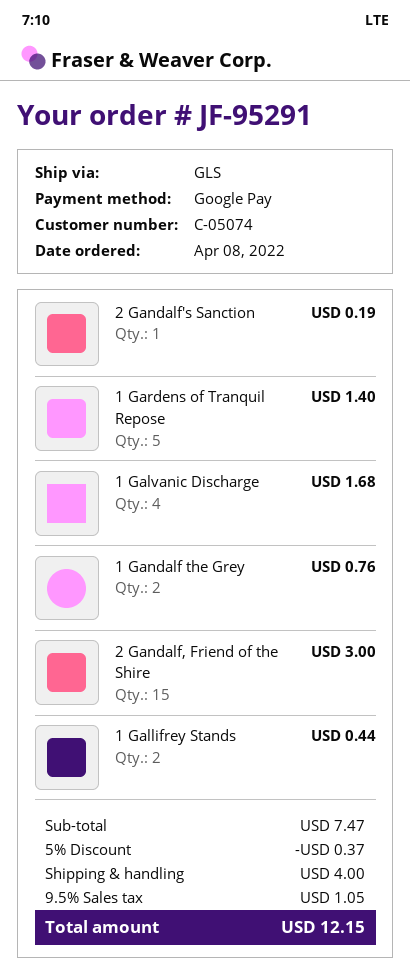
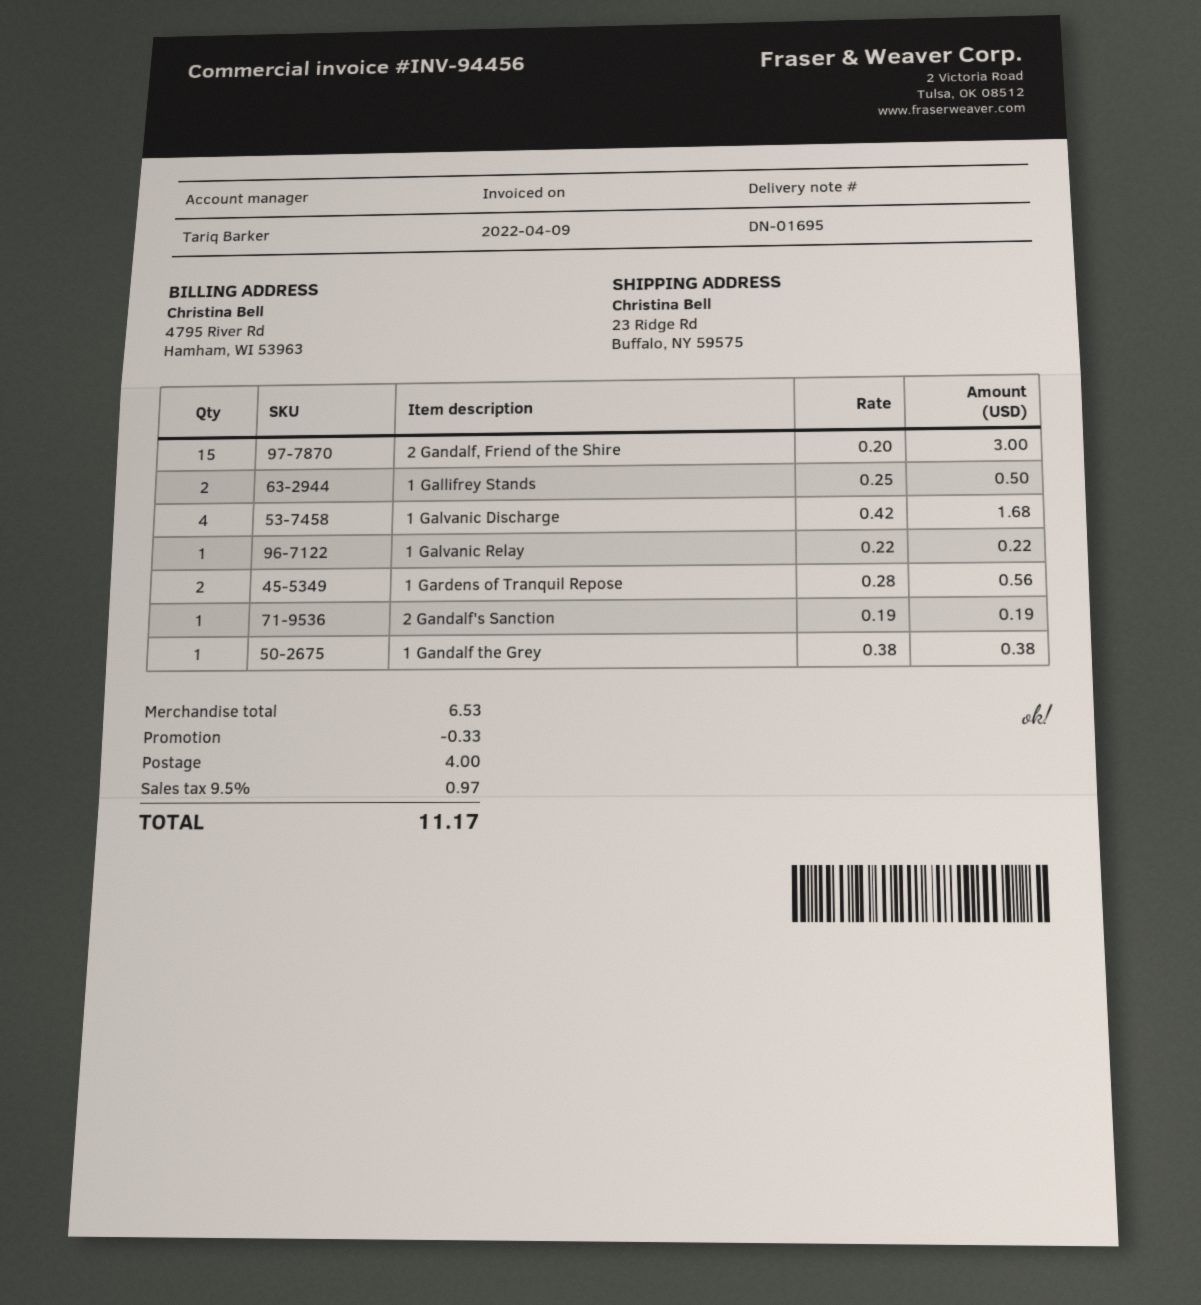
1 Gardens of Tranquil Repose: 5 for 1.40 -> 2 for 0.56
1 Gandalf the Grey: 2 for 0.76 -> 1 for 0.38
1 Gallifrey Stands: 2 for 0.44 -> 2 for 0.50
1 Galvanic Relay: none -> 1 for 0.22
subtotal: 7.47 -> 6.53
discount: 0.37 -> 0.33
tax: 9.5% = 1.05 -> 9.5% = 0.97
total: 12.15 -> 11.17

